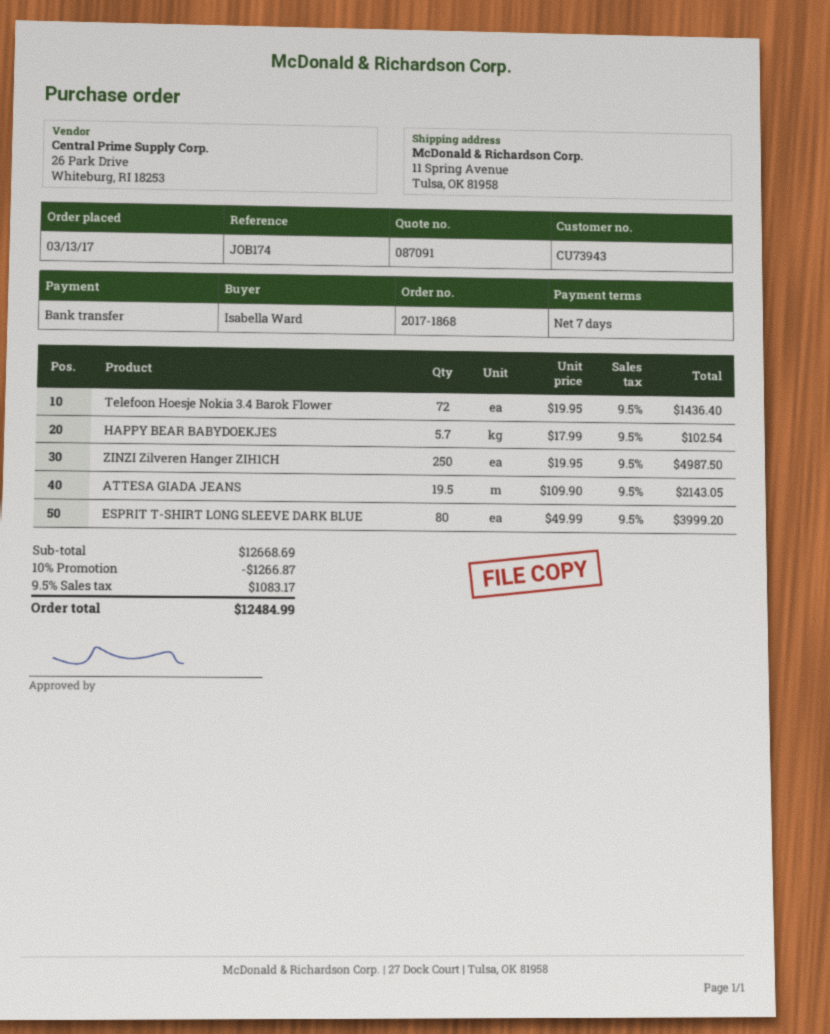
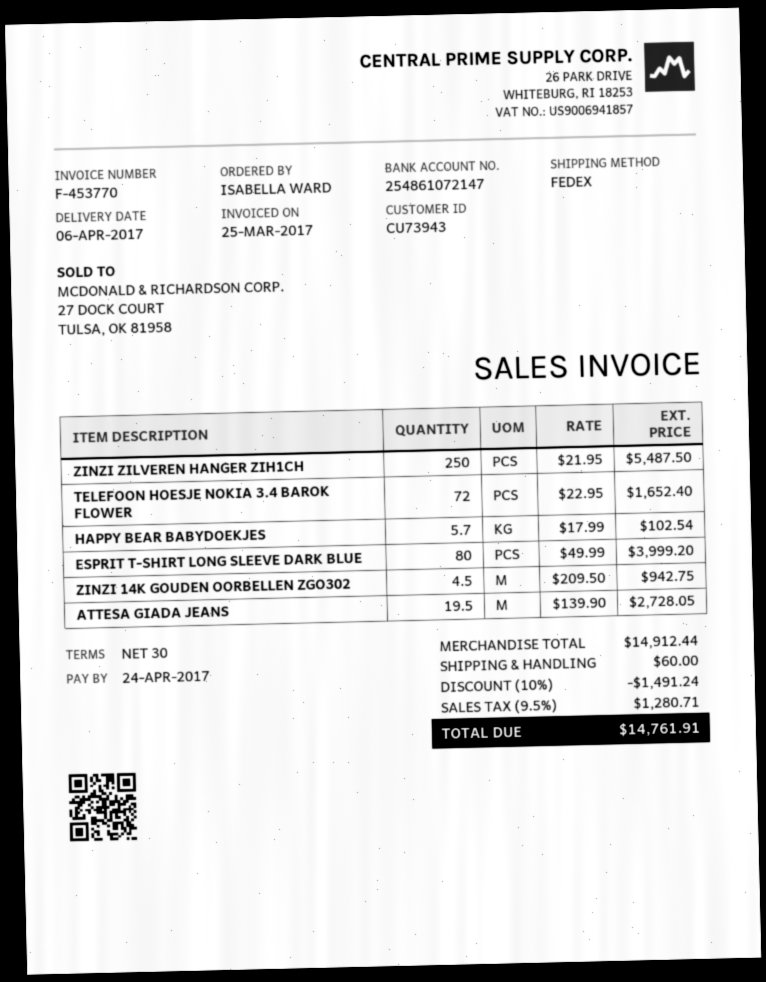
payment terms: 7 days -> 30 days
Telefoon Hoesje Nokia 3.4 Barok Flower: 72 x 19.95 = 1436.40 -> 72 x 22.95 = 1652.40
ZINZI Zilveren Hanger ZIH1CH: 250 x 19.95 = 4987.50 -> 250 x 21.95 = 5487.50
ATTESA GIADA JEANS: 19.5 x 109.90 = 2143.05 -> 19.5 x 139.90 = 2728.05
ZINZI 14K GOUDEN OORBELLEN ZGO302: none -> 4.5 x 209.50 = 942.75
subtotal: 12668.69 -> 14912.44
discount: 10% = 1266.87 -> 10% = 1491.24
shipping: none -> 60.00
tax: 9.5% = 1083.17 -> 9.5% = 1280.71
total: 12484.99 -> 14761.91

